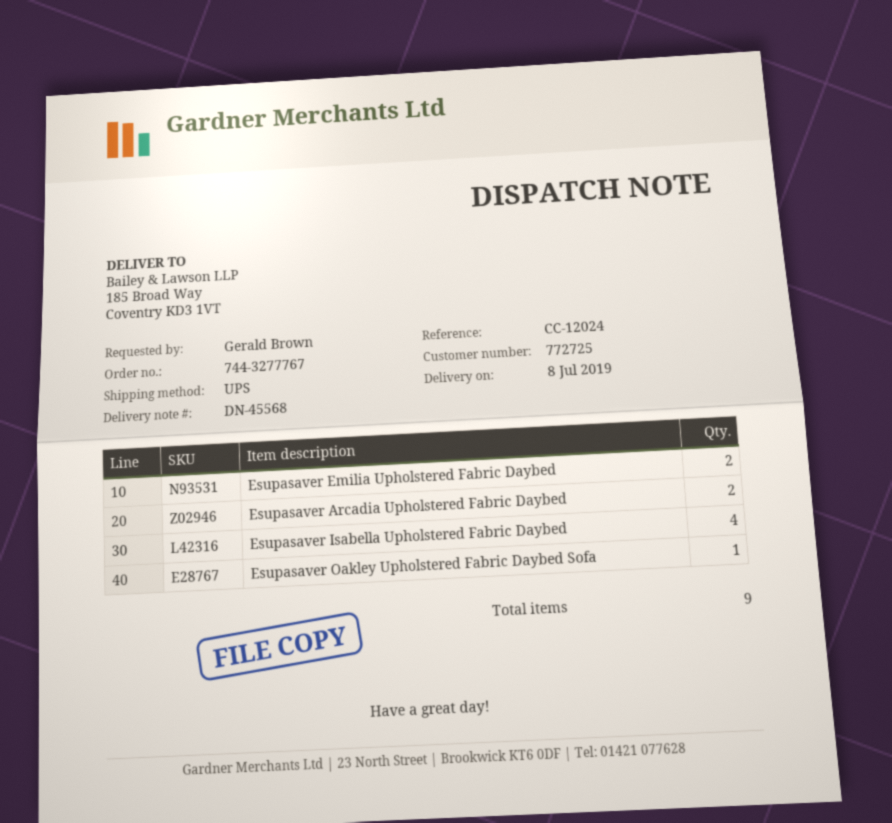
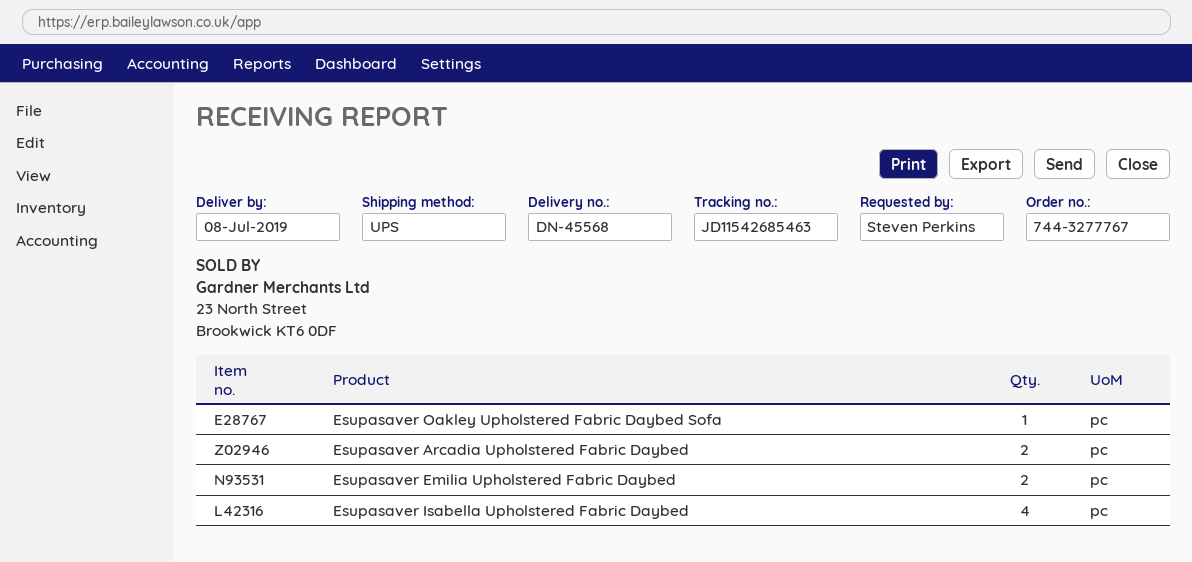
ordered by: Gerald Brown -> Steven Perkins

